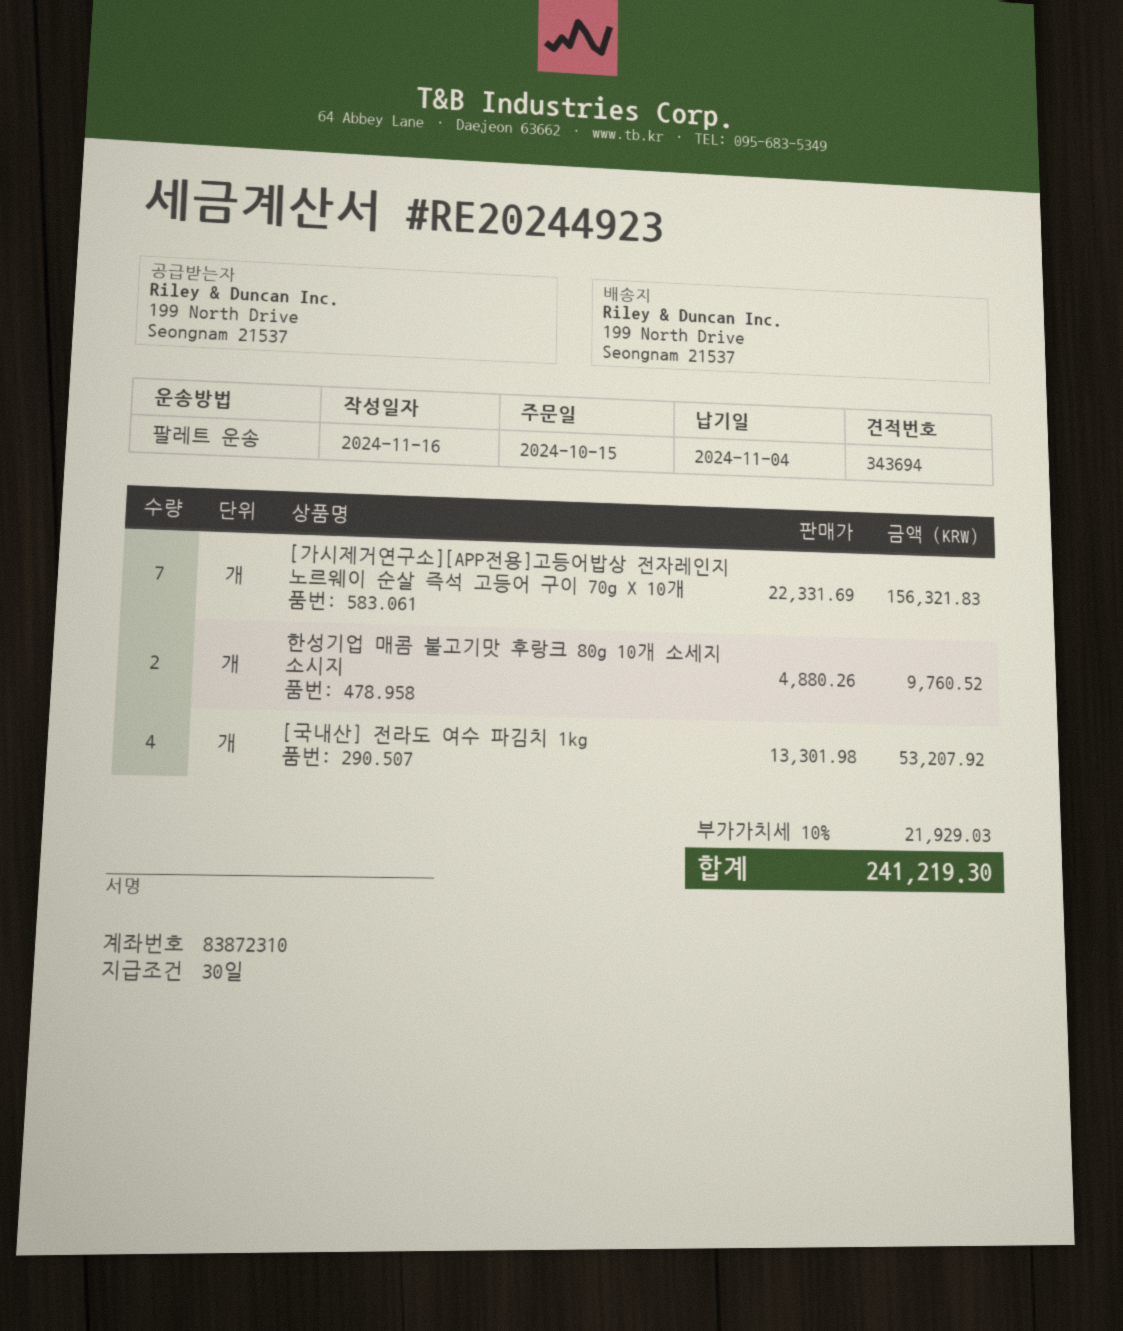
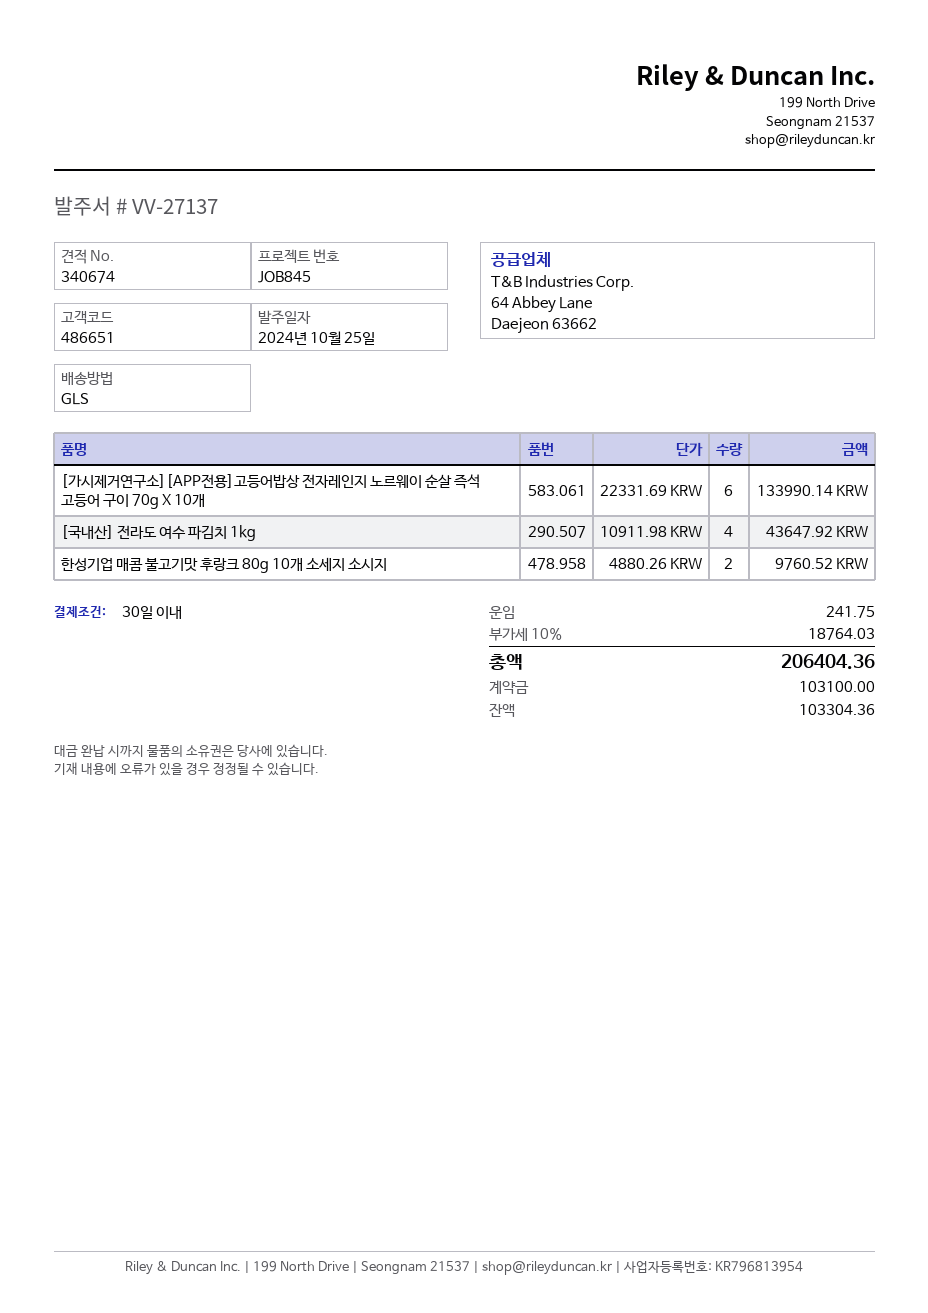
quote number: 343694 -> 340674
order date: 2024-10-15 -> 2024-10-25
shipping method: pallet freight -> GLS
[가시제거연구소][APP전용]고등어밥상 전자레인지 노르웨이 순살 즉석 고등어 구이 70g X 10개: 7 x 22331.69 = 156321.83 -> 6 x 22331.69 = 133990.14
[국내산] 전라도 여수 파김치 1kg: 4 x 13301.98 = 53207.92 -> 4 x 10911.98 = 43647.92
shipping: none -> 241.75
tax: 10% = 21929.03 -> 10% = 18764.03
total: 241219.30 -> 206404.36

